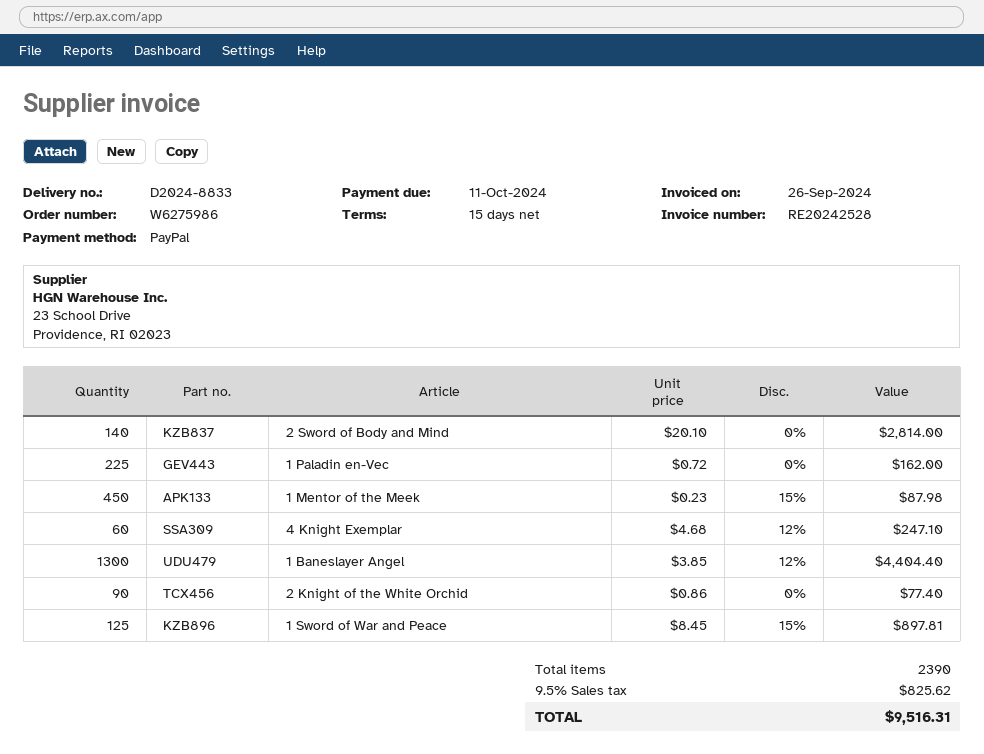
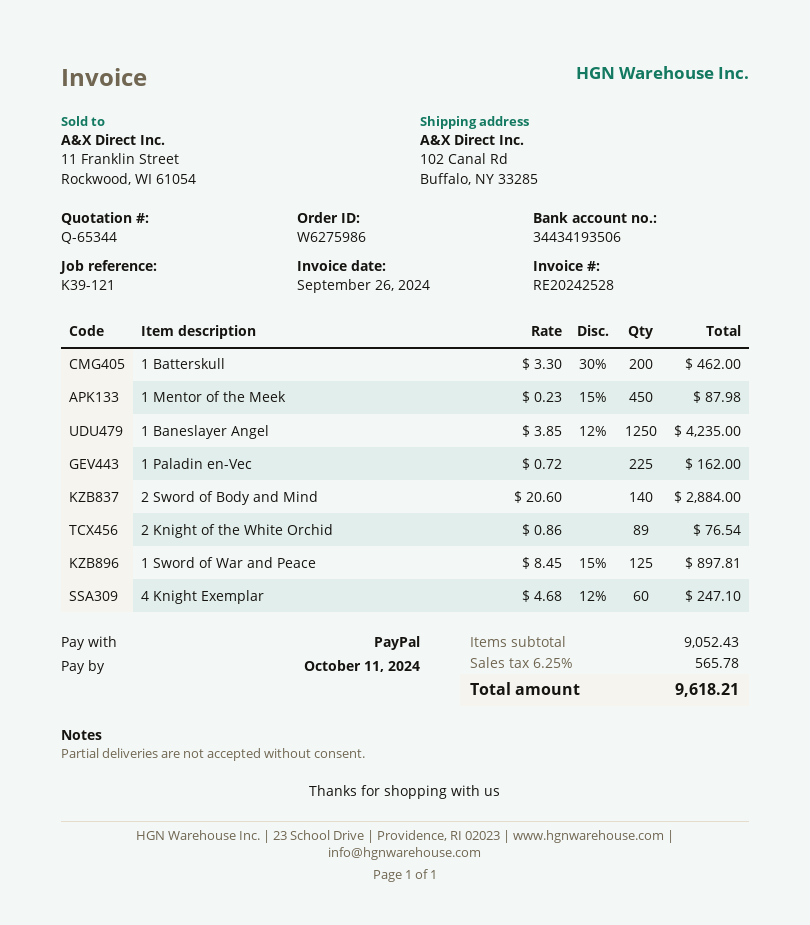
2 Sword of Body and Mind: 140 x 20.10 = 2814.00 -> 140 x 20.60 = 2884.00
1 Baneslayer Angel: 1300 x 3.85 - 12% = 4404.40 -> 1250 x 3.85 - 12% = 4235.00
2 Knight of the White Orchid: 90 x 0.86 = 77.40 -> 89 x 0.86 = 76.54
1 Batterskull: none -> 200 x 3.30 - 30% = 462.00
tax: 9.5% = 825.62 -> 6.25% = 565.78
total: 9516.31 -> 9618.21

